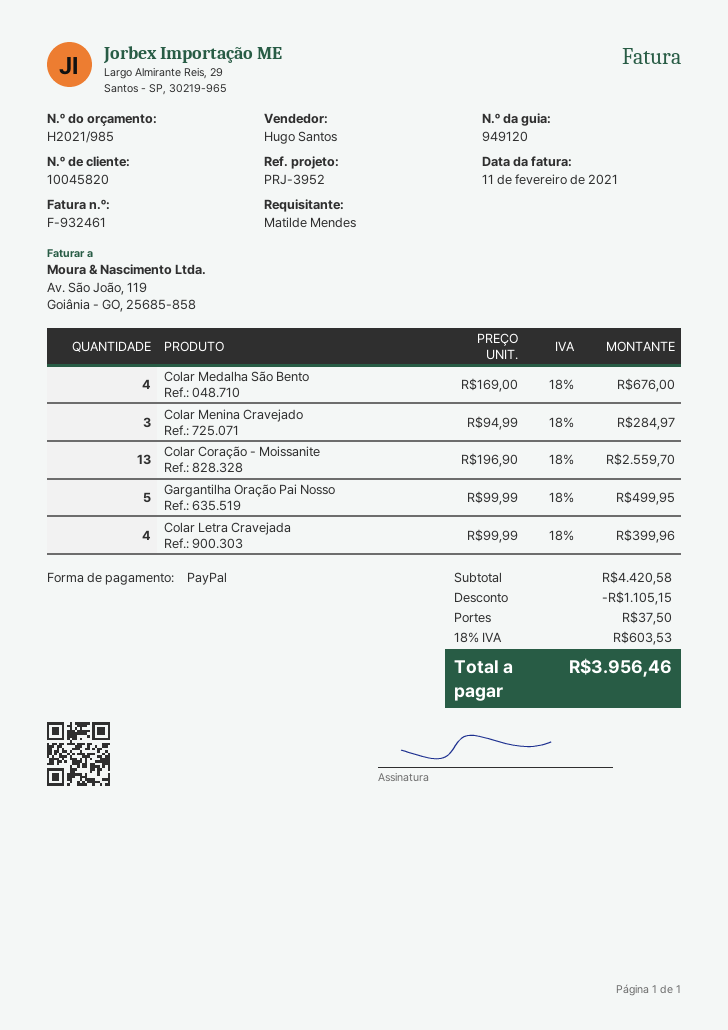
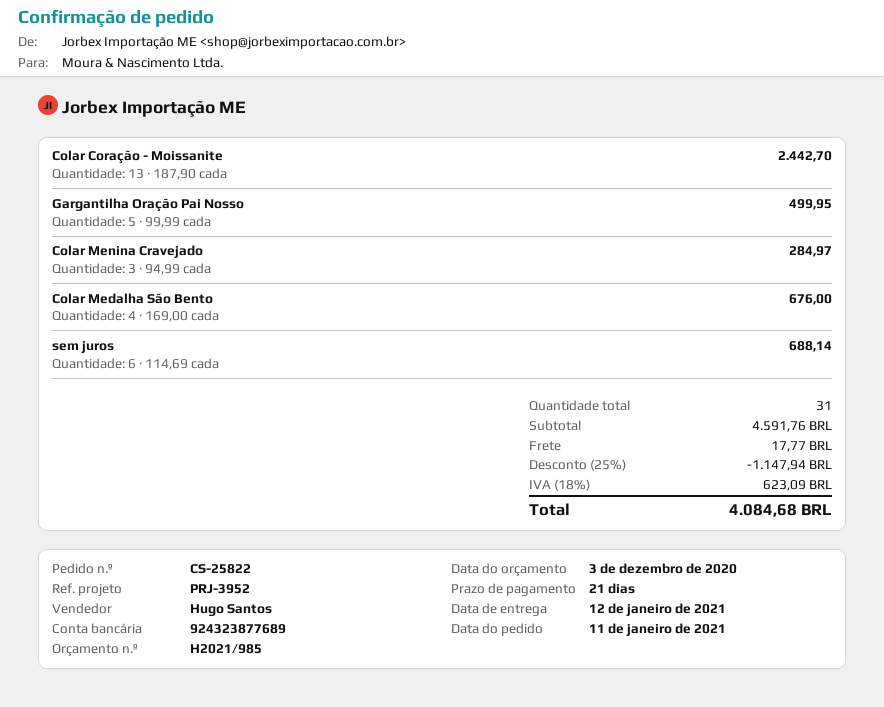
Colar Coração - Moissanite: 13 x 196.90 = 2559.70 -> 13 x 187.90 = 2442.70
Colar Letra Cravejada: 4 x 99.99 = 399.96 -> none
sem juros: none -> 6 x 114.69 = 688.14
subtotal: 4420.58 -> 4591.76
discount: 1105.15 -> 1147.94
shipping: 37.50 -> 17.77
tax: 18% = 603.53 -> 18% = 623.09
total: 3956.46 -> 4084.68

